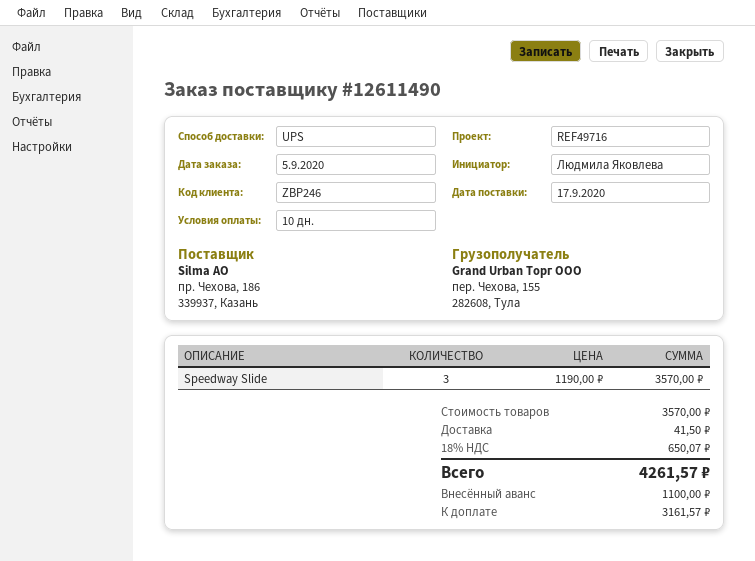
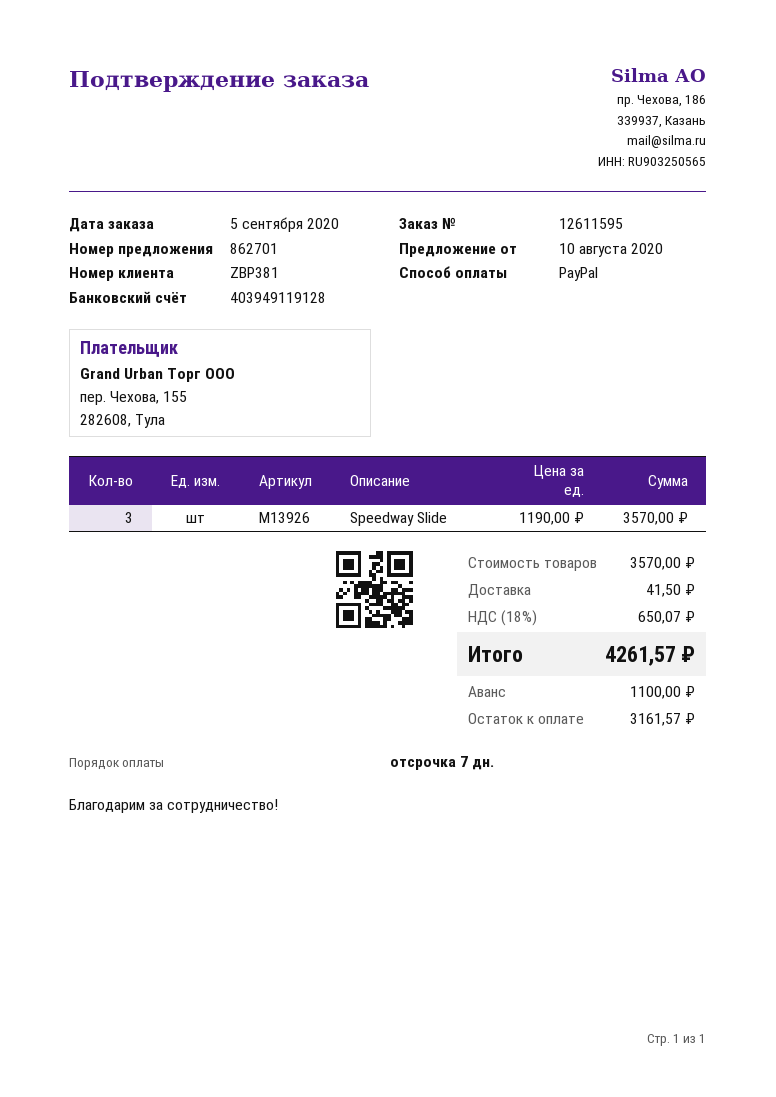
order number: 12611490 -> 12611595
payment terms: 10 days -> 7 days
customer number: ZBP246 -> ZBP381

